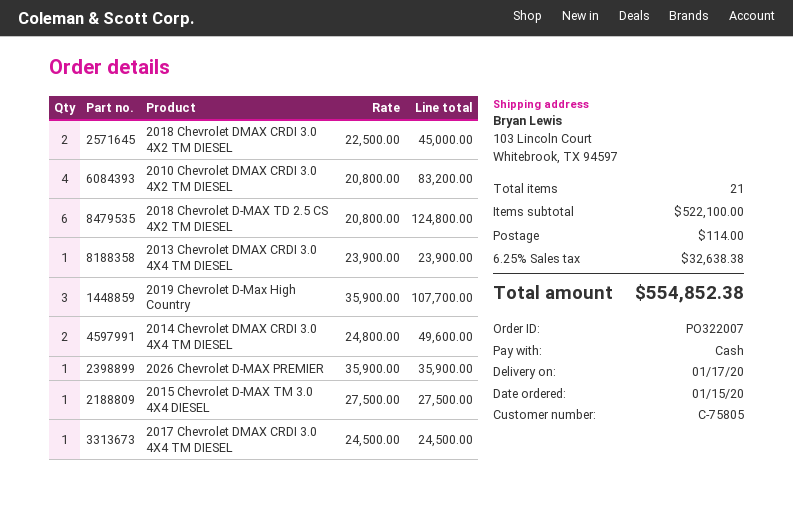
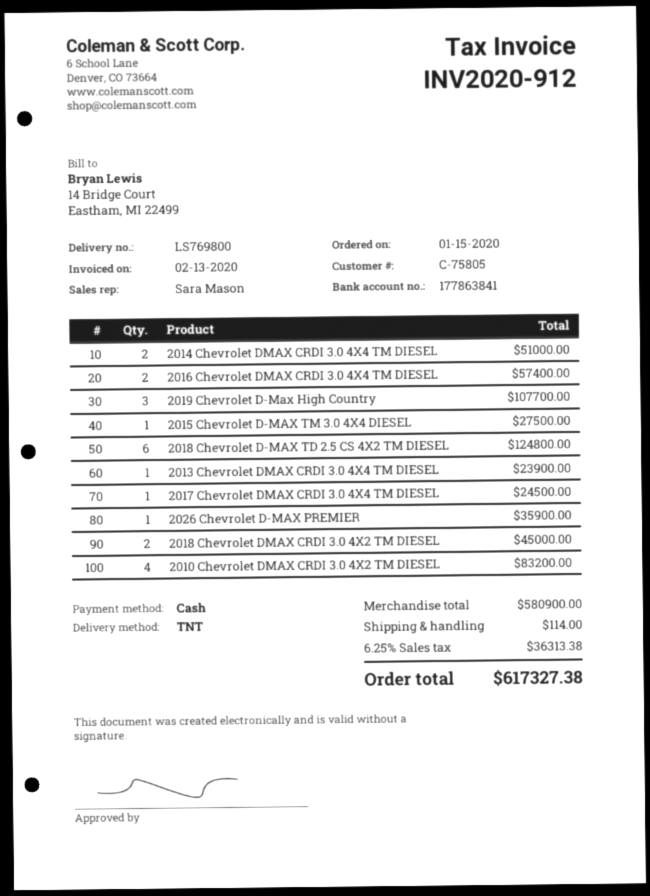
2014 Chevrolet DMAX CRDI 3.0 4X4 TM DIESEL: 2 for 49600.00 -> 2 for 51000.00
2016 Chevrolet DMAX CRDI 3.0 4X4 TM DIESEL: none -> 2 for 57400.00
subtotal: 522100.00 -> 580900.00
tax: 6.25% = 32638.38 -> 6.25% = 36313.38
total: 554852.38 -> 617327.38

